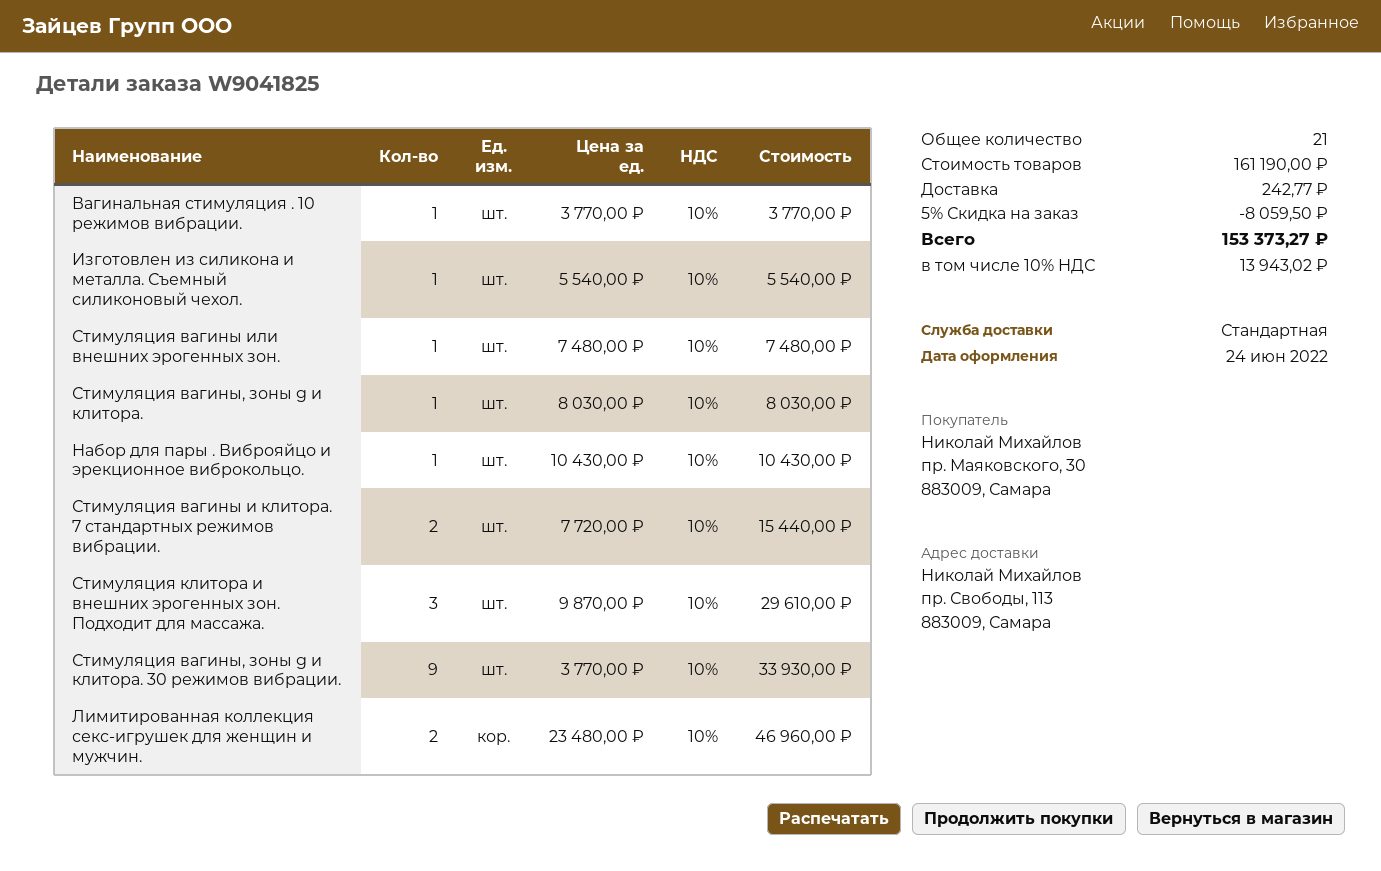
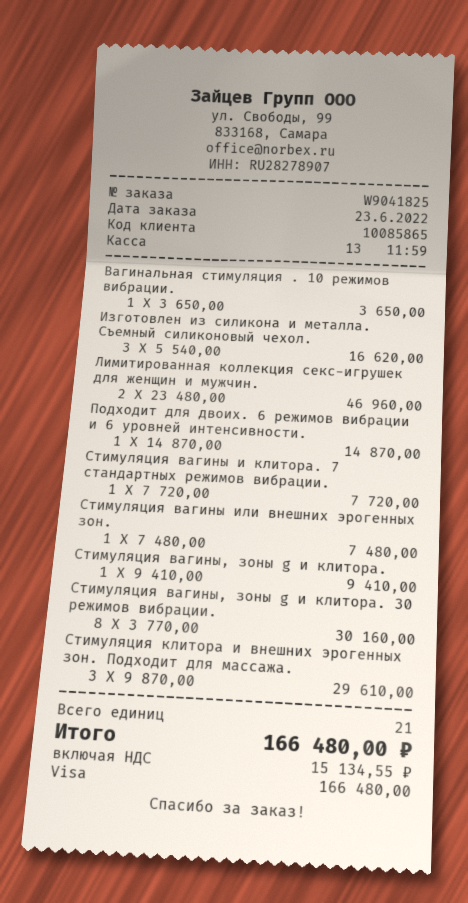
order date: 2022-06-24 -> 2022-06-23
Вагинальная стимуляция . 10 режимов вибрации.: 1 x 3770.00 = 3770.00 -> 1 x 3650.00 = 3650.00
Изготовлен из силикона и металла. Съемный силиконовый чехол.: 1 x 5540.00 = 5540.00 -> 3 x 5540.00 = 16620.00
Стимуляция вагины, зоны g и клитора.: 1 x 8030.00 = 8030.00 -> 1 x 9410.00 = 9410.00
Набор для пары . Виброяйцо и эрекционное виброкольцо.: 1 x 10430.00 = 10430.00 -> none
Стимуляция вагины и клитора. 7 стандартных режимов вибрации.: 2 x 7720.00 = 15440.00 -> 1 x 7720.00 = 7720.00
Стимуляция вагины, зоны g и клитора. 30 режимов вибрации.: 9 x 3770.00 = 33930.00 -> 8 x 3770.00 = 30160.00
Подходит для двоих. 6 режимов вибрации и 6 уровней интенсивности.: none -> 1 x 14870.00 = 14870.00
discount: 5% = 8059.50 -> none
shipping: 242.77 -> none
tax: 13943.02 -> 15134.55
total: 153373.27 -> 166480.00

